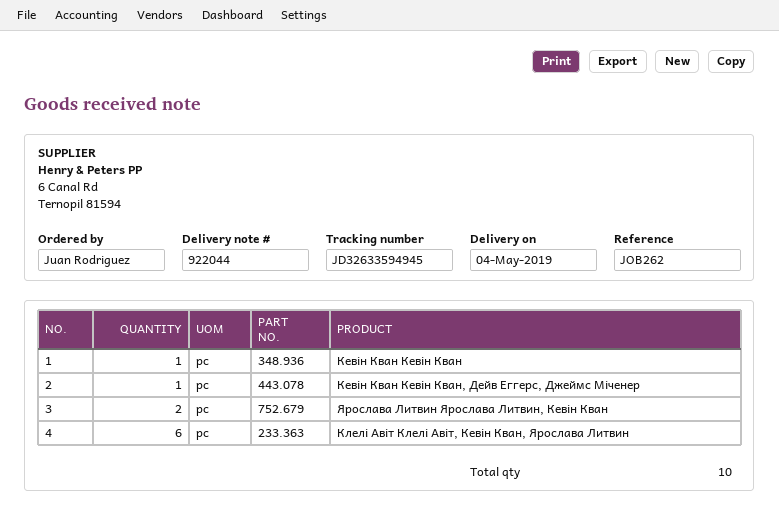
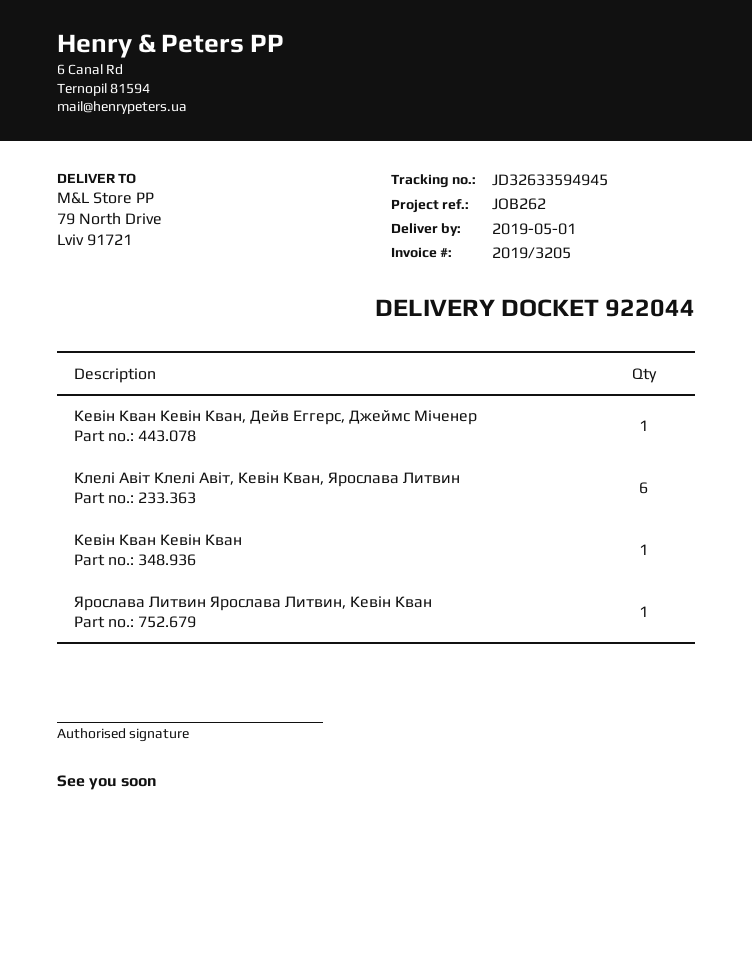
delivery date: 2019-05-04 -> 2019-05-01
Ярослава Литвин Ярослава Литвин, Кевін Кван: 2 -> 1

